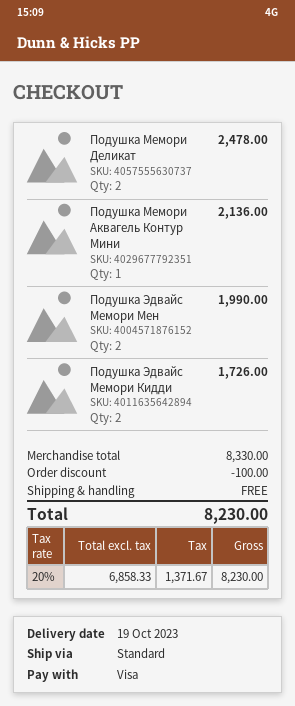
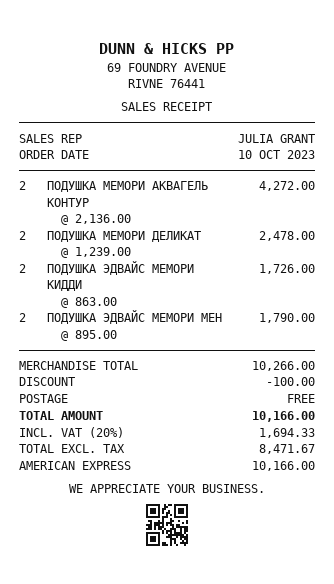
payment method: Visa -> American Express
Подушка Мемори Аквагель Контур Мини: 1 for 2136.00 -> 2 for 4272.00
Подушка Эдвайс Мемори Мен: 2 for 1990.00 -> 2 for 1790.00
subtotal: 8330.00 -> 10266.00
net: 6858.33 -> 8471.67
tax: 20% = 1371.67 -> 20% = 1694.33
total: 8230.00 -> 10166.00

